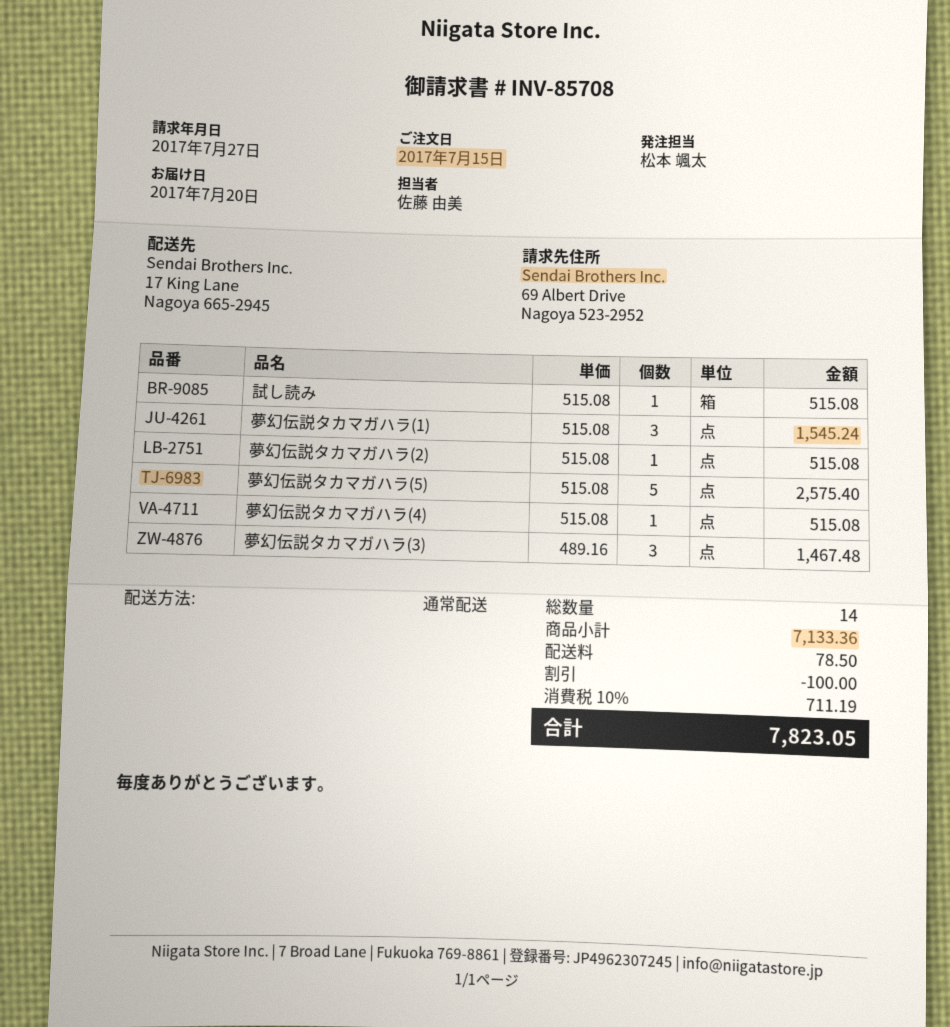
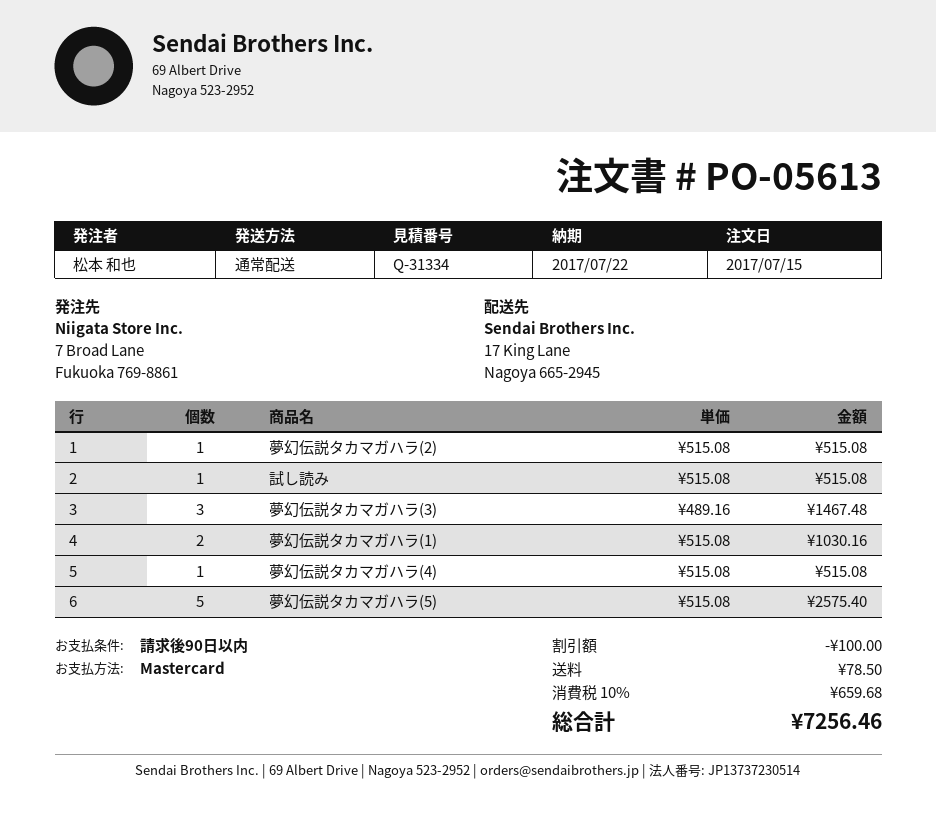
delivery date: 2017-07-20 -> 2017-07-22
ordered by: 松本 颯太 -> 松本 和也
夢幻伝説タカマガハラ(1): 3 x 515.08 = 1545.24 -> 2 x 515.08 = 1030.16
tax: 10% = 711.19 -> 10% = 659.68
total: 7823.05 -> 7256.46

